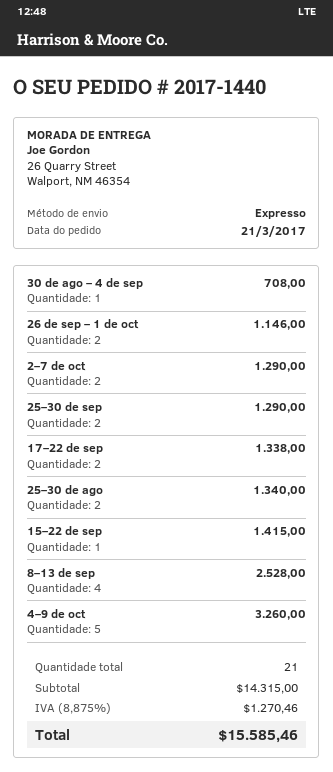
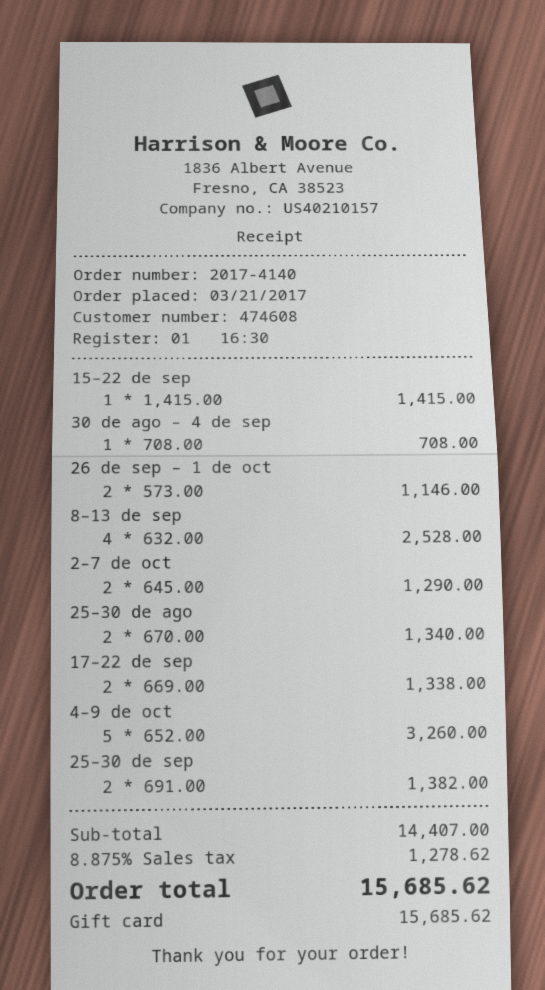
order number: 2017-1440 -> 2017-4140
25–30 de sep: 2 for 1290.00 -> 2 for 1382.00
subtotal: 14315.00 -> 14407.00
tax: 8.875% = 1270.46 -> 8.875% = 1278.62
total: 15585.46 -> 15685.62

